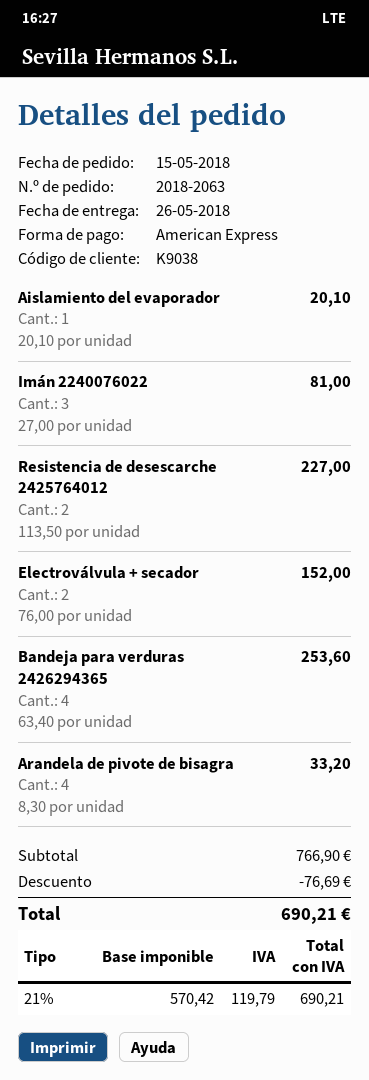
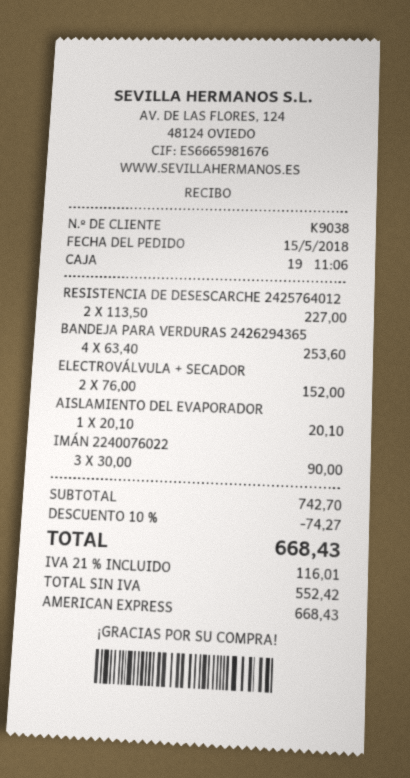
Imán 2240076022: 3 x 27.00 = 81.00 -> 3 x 30.00 = 90.00
Arandela de pivote de bisagra: 4 x 8.30 = 33.20 -> none
subtotal: 766.90 -> 742.70
discount: 76.69 -> 74.27
net: 570.42 -> 552.42
tax: 21% = 119.79 -> 21% = 116.01
total: 690.21 -> 668.43

